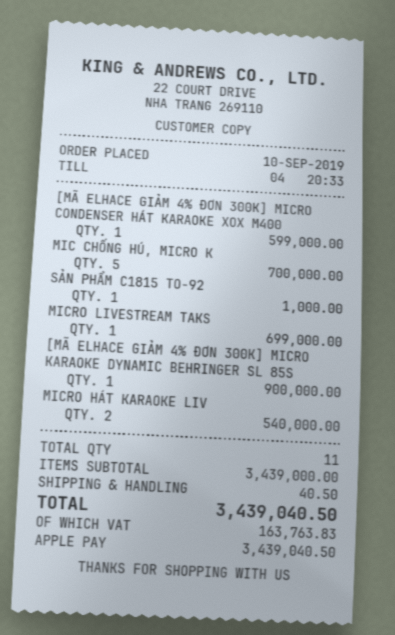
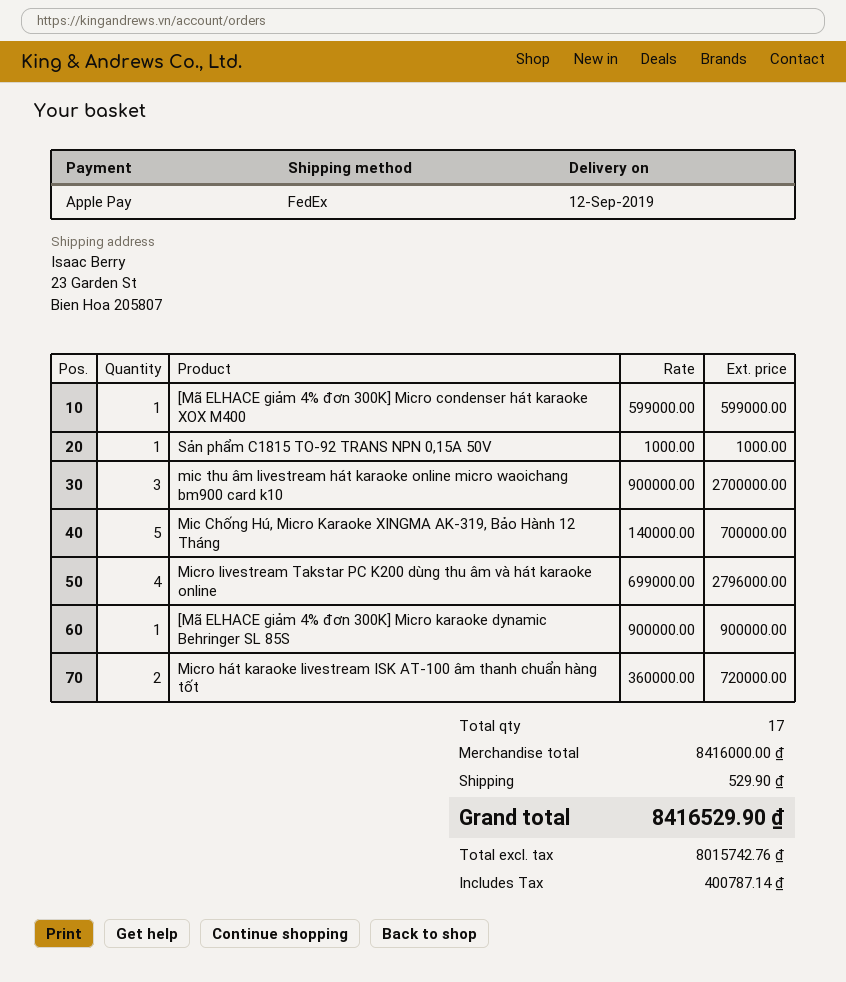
MICRO LIVESTREAM TAKS: 1 for 699000.00 -> 4 for 2796000.00
MICRO HÁT KARAOKE LIV: 2 for 540000.00 -> 2 for 720000.00
mic thu âm livestream hát karaoke online micro waoichang bm900 card k10: none -> 3 for 2700000.00
total quantity: 11 -> 17
subtotal: 3439000.00 -> 8416000.00
shipping: 40.50 -> 529.90
tax: 163763.83 -> 400787.14
total: 3439040.50 -> 8416529.90

